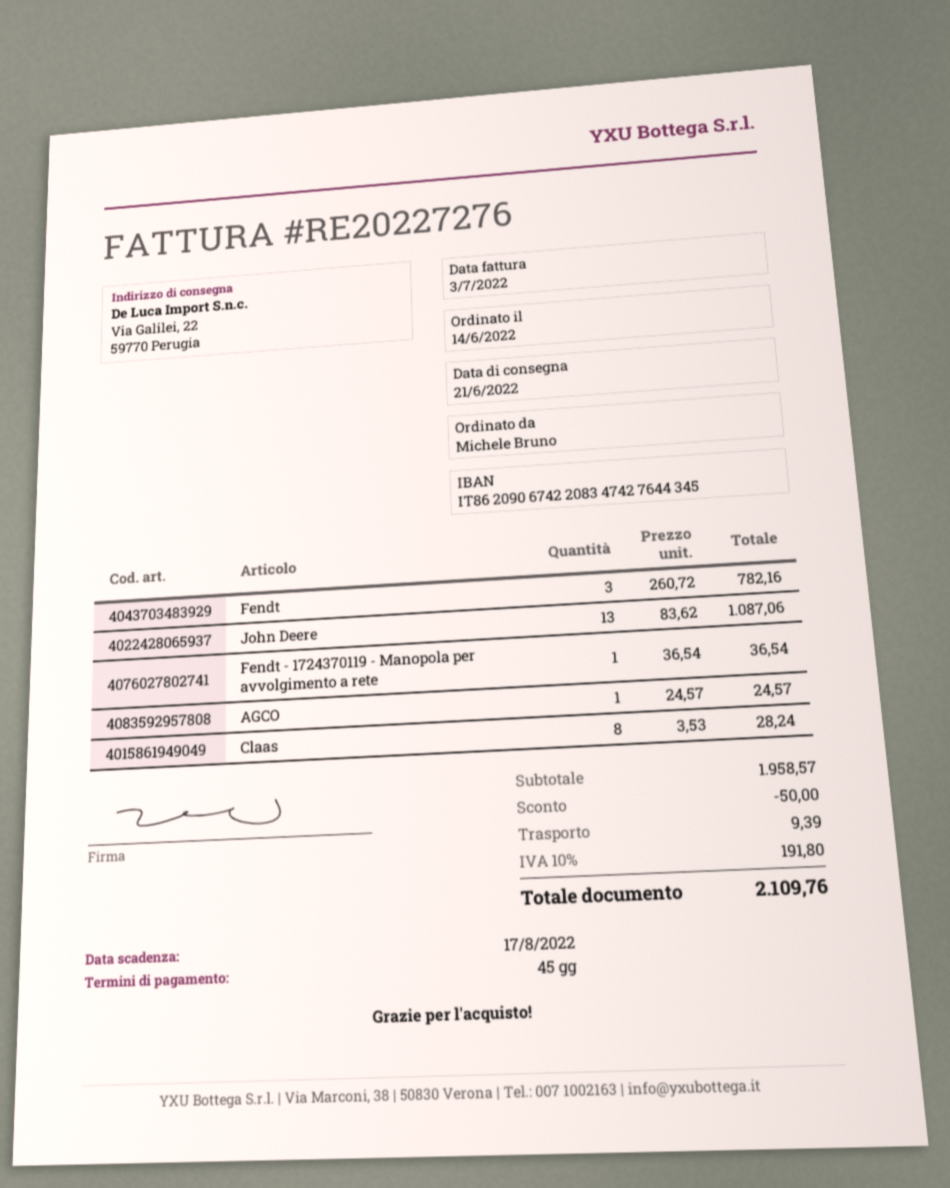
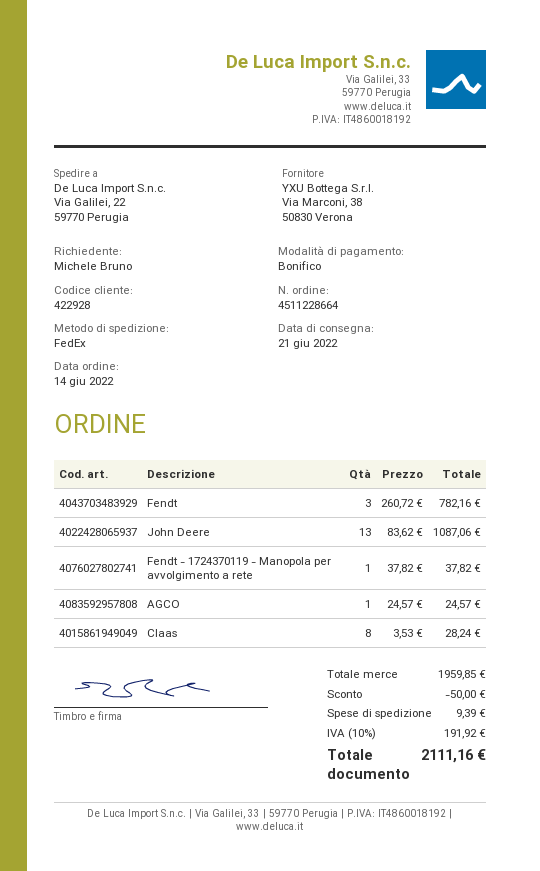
Fendt - 1724370119 - Manopola per avvolgimento a rete: 1 x 36.54 = 36.54 -> 1 x 37.82 = 37.82
subtotal: 1958.57 -> 1959.85
tax: 10% = 191.80 -> 10% = 191.92
total: 2109.76 -> 2111.16

